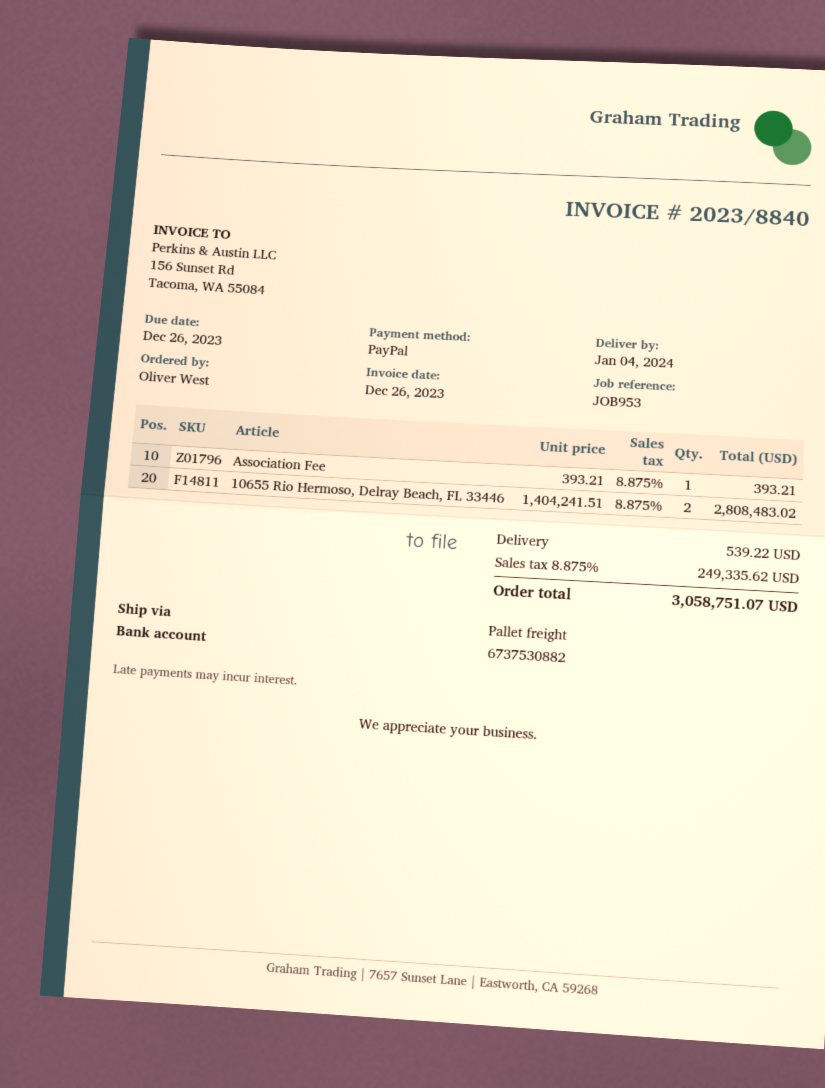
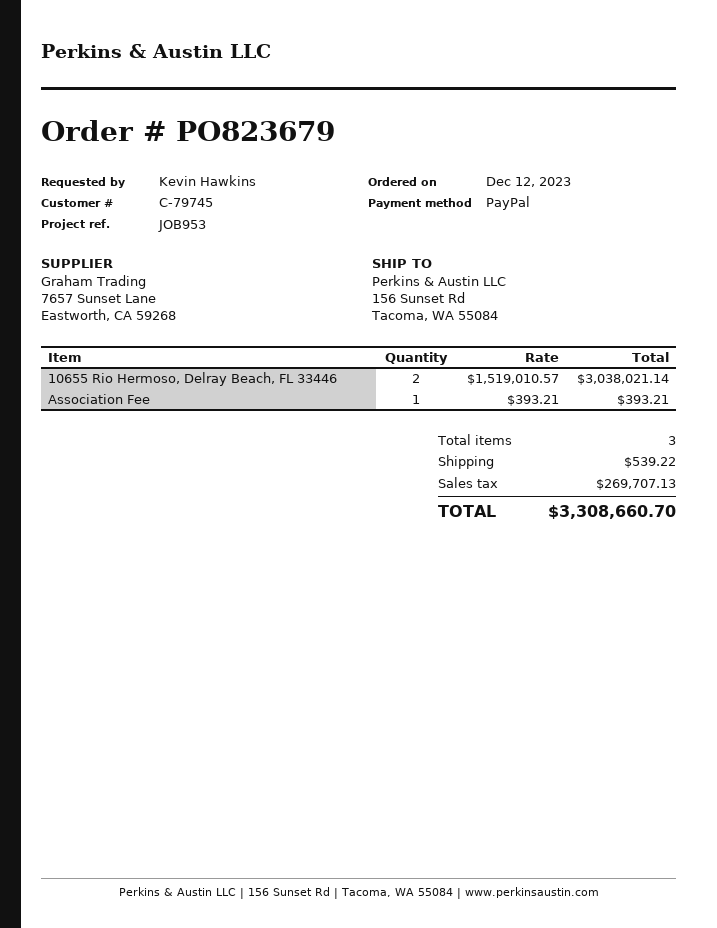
ordered by: Oliver West -> Kevin Hawkins
10655 Rio Hermoso, Delray Beach, FL 33446: 2 x 1404241.51 = 2808483.02 -> 2 x 1519010.57 = 3038021.14
tax: 249335.62 -> 269707.13
total: 3058751.07 -> 3308660.70

